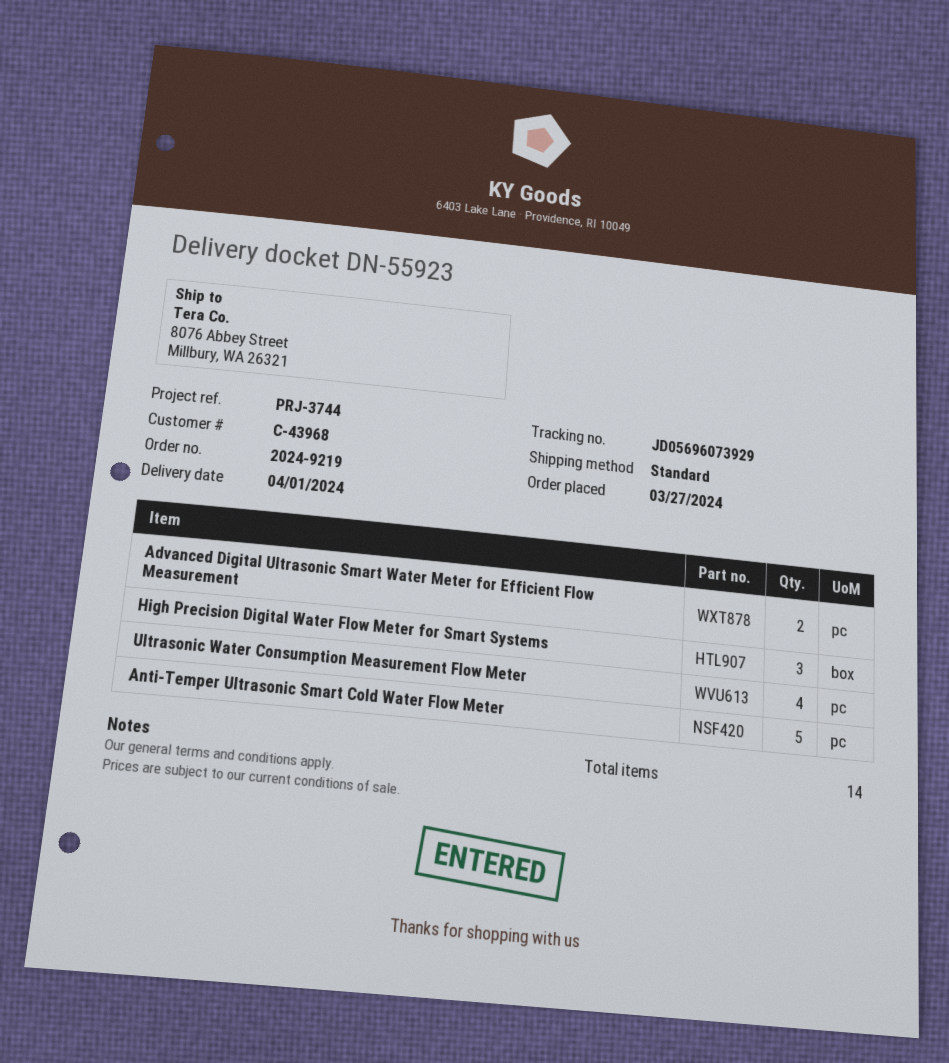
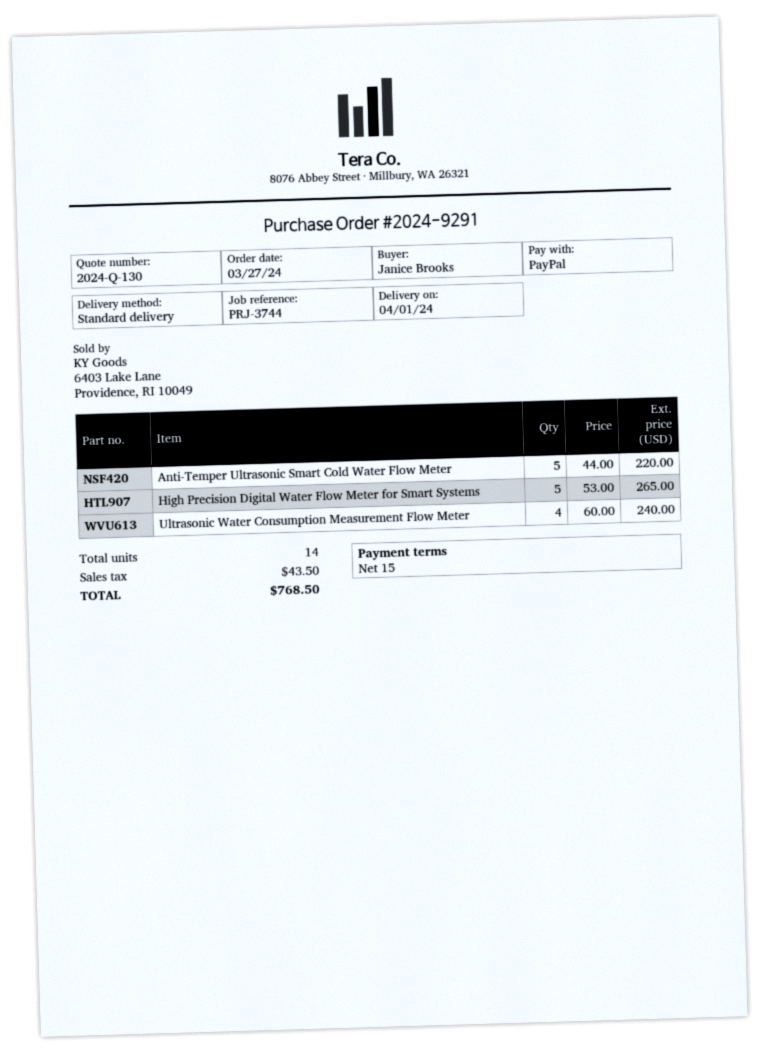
order number: 2024-9219 -> 2024-9291
Advanced Digital Ultrasonic Smart Water Meter for Efficient Flow Measurement: 2 -> none
High Precision Digital Water Flow Meter for Smart Systems: 3 -> 5

